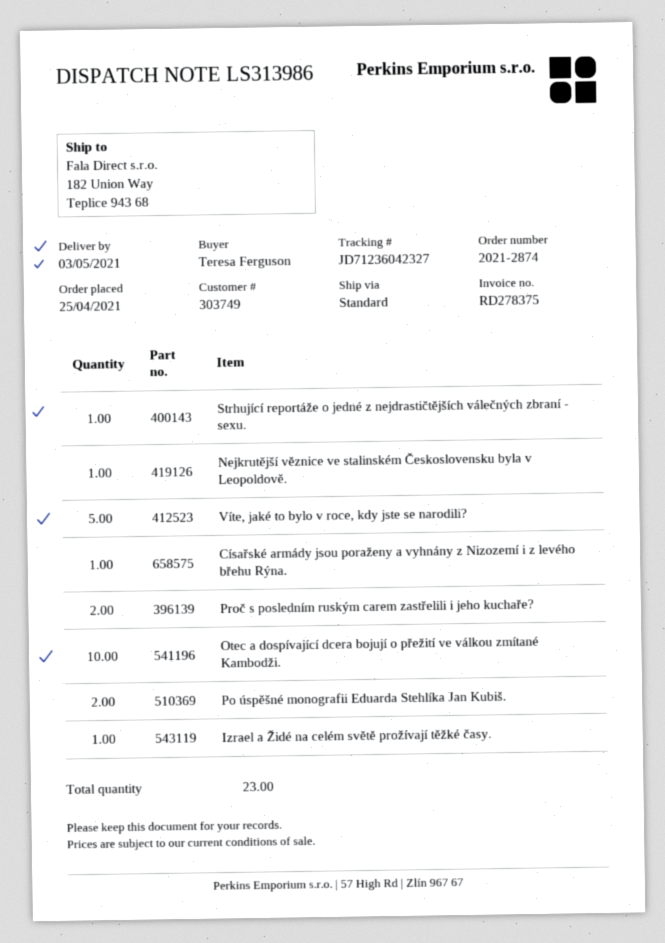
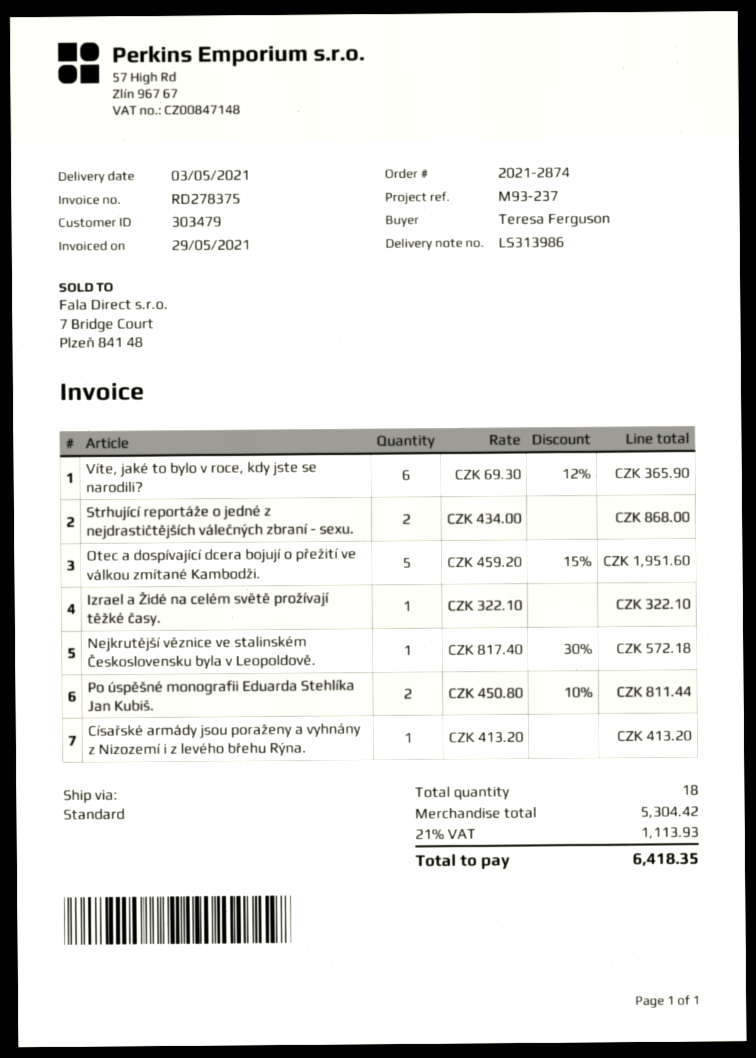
customer number: 303749 -> 303479
Strhující reportáže o jedné z nejdrastičtějších válečných zbraní - sexu.: 1 -> 2
Víte, jaké to bylo v roce, kdy jste se narodili?: 5 -> 6
Proč s posledním ruským carem zastřelili i jeho kuchaře?: 2 -> none
Otec a dospívající dcera bojují o přežití ve válkou zmítané Kambodži.: 10 -> 5
total quantity: 23 -> 18

